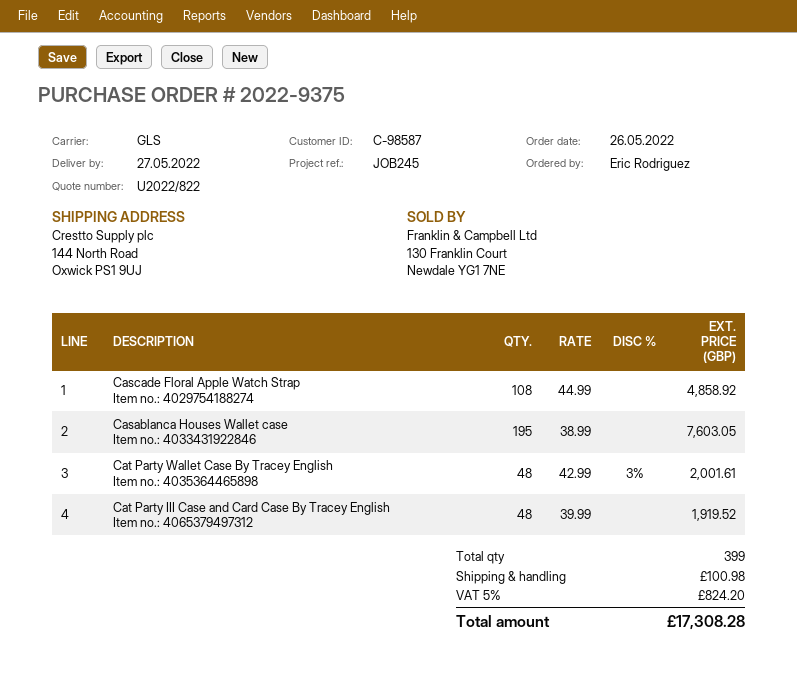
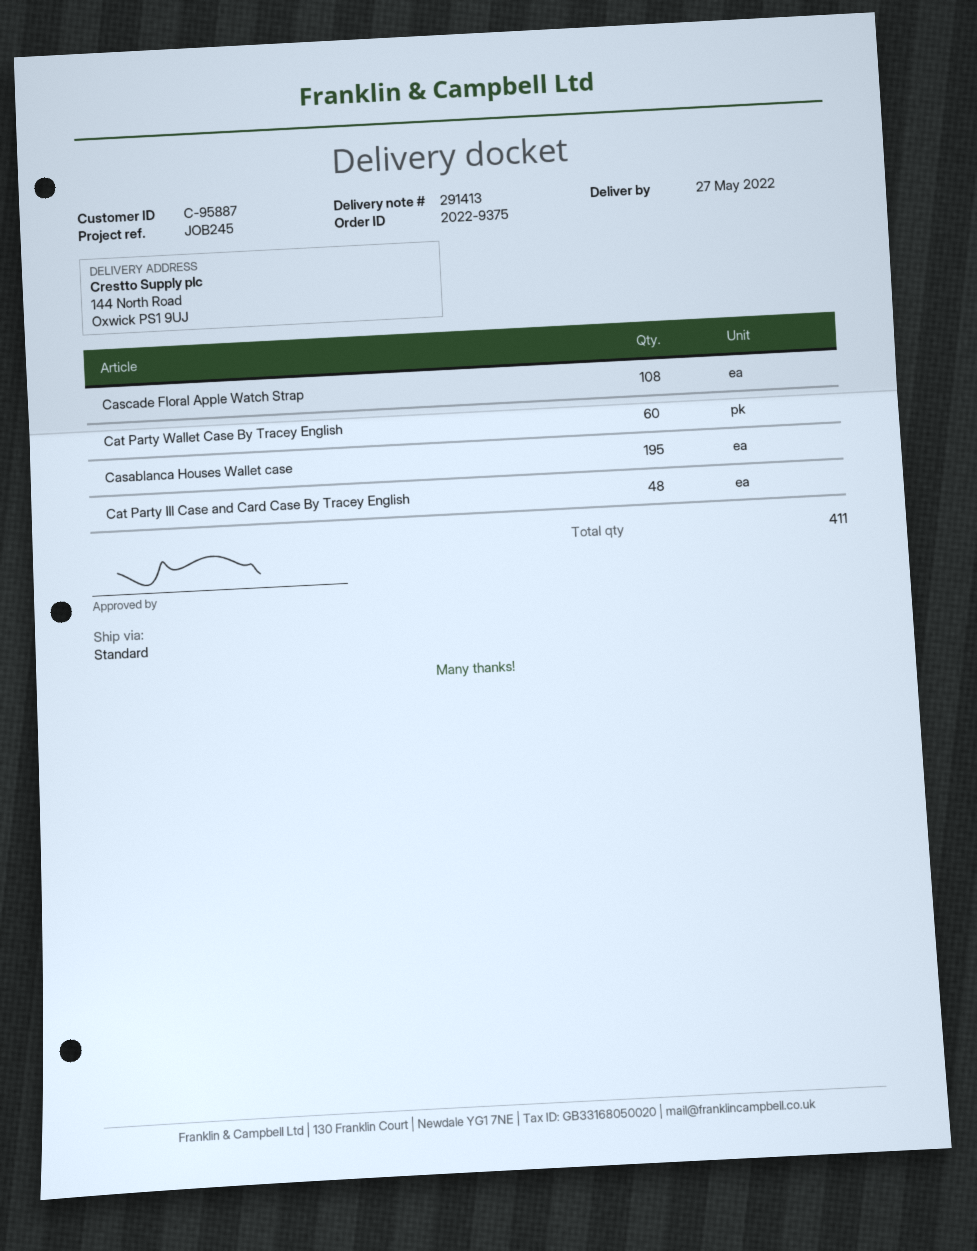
customer number: C-98587 -> C-95887
shipping method: GLS -> standard
Cat Party Wallet Case By Tracey English: 48 -> 60
total quantity: 399 -> 411

